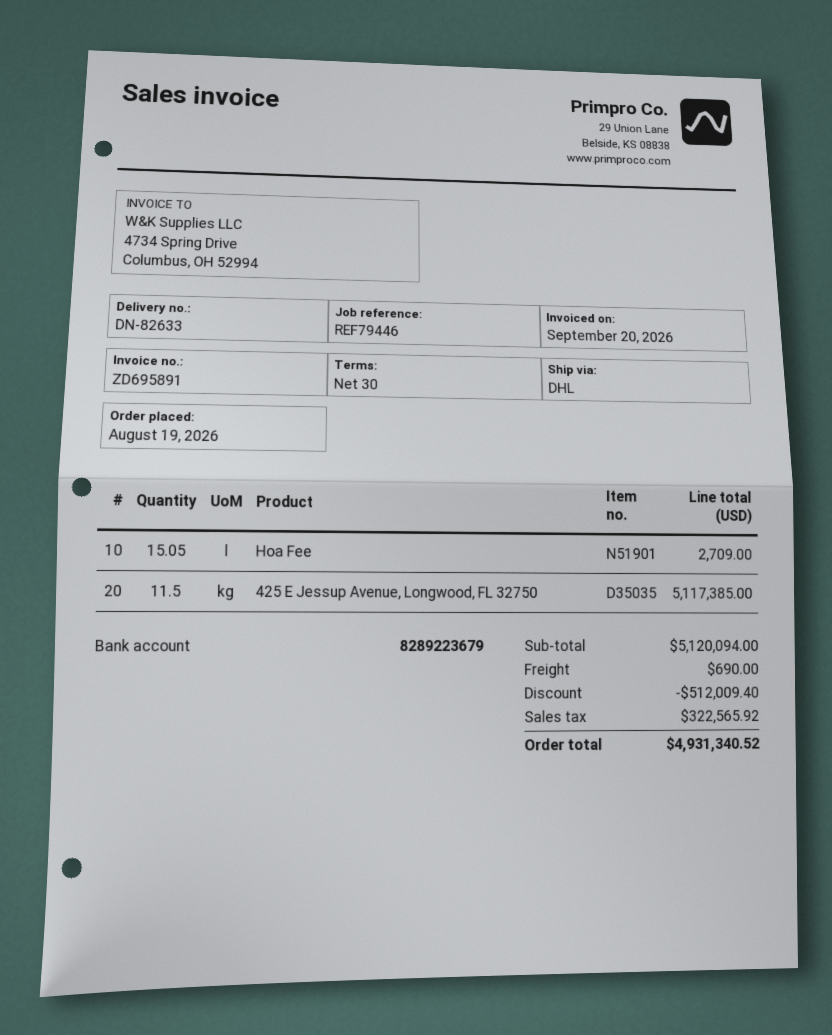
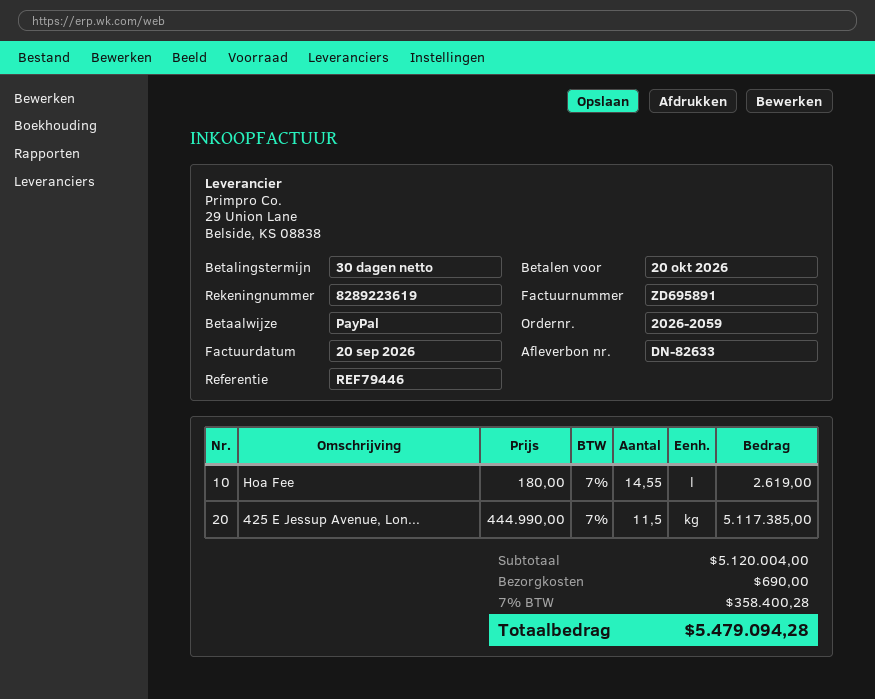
bank account: 8289223679 -> 8289223619
Hoa Fee: 15.05 for 2709.00 -> 14.55 for 2619.00
subtotal: 5120094.00 -> 5120004.00
discount: 512009.40 -> none
tax: 322565.92 -> 358400.28
total: 4931340.52 -> 5479094.28

